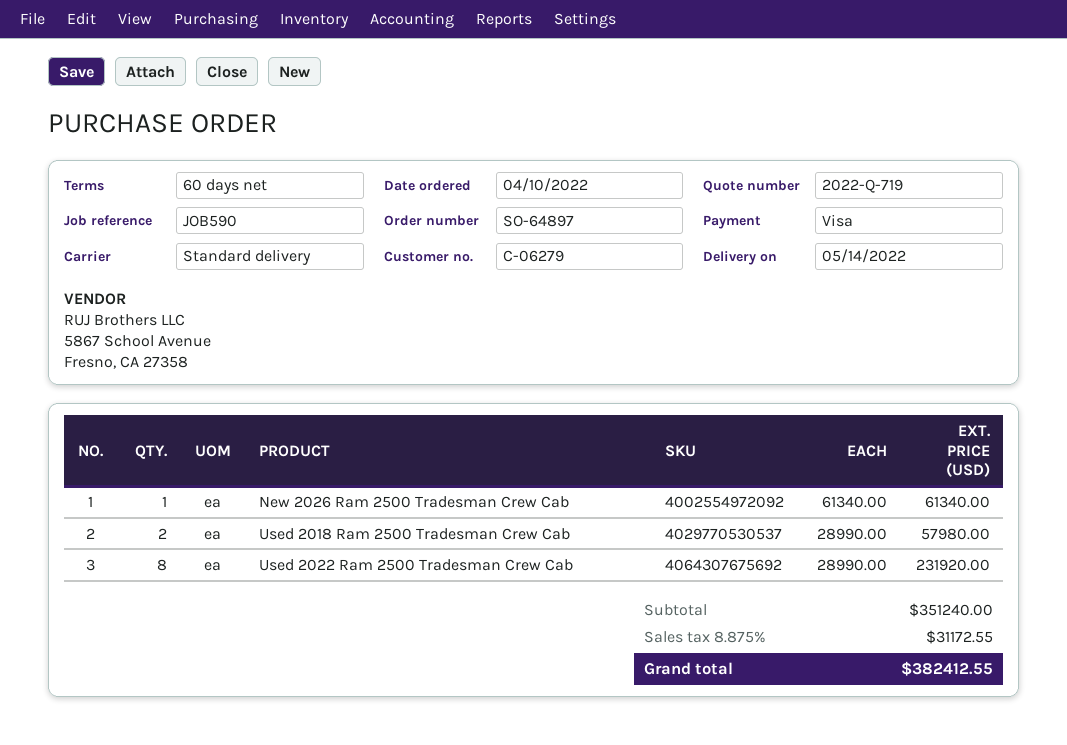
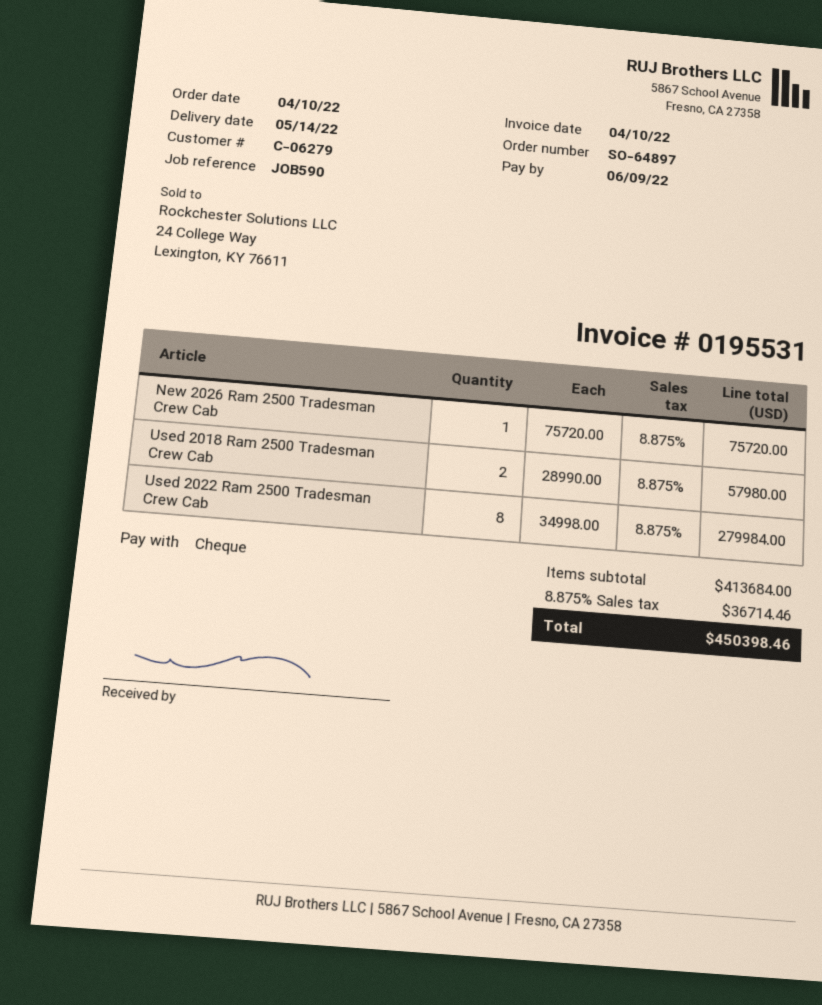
payment method: Visa -> cheque
New 2026 Ram 2500 Tradesman Crew Cab: 1 x 61340.00 = 61340.00 -> 1 x 75720.00 = 75720.00
Used 2022 Ram 2500 Tradesman Crew Cab: 8 x 28990.00 = 231920.00 -> 8 x 34998.00 = 279984.00
subtotal: 351240.00 -> 413684.00
tax: 8.875% = 31172.55 -> 8.875% = 36714.46
total: 382412.55 -> 450398.46

